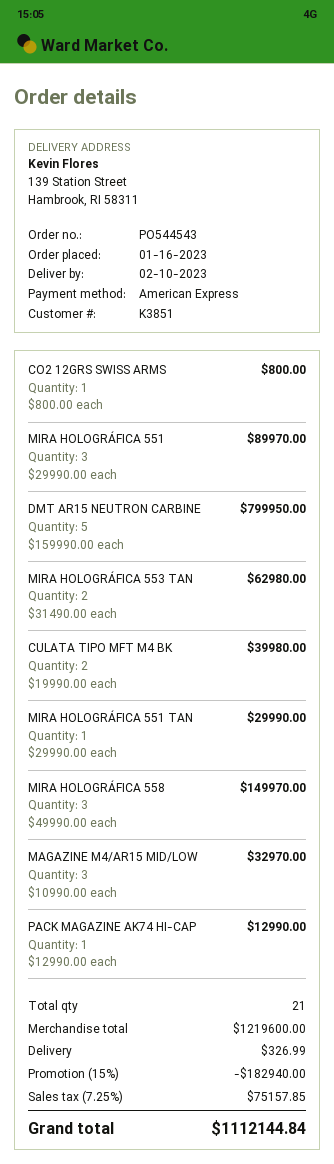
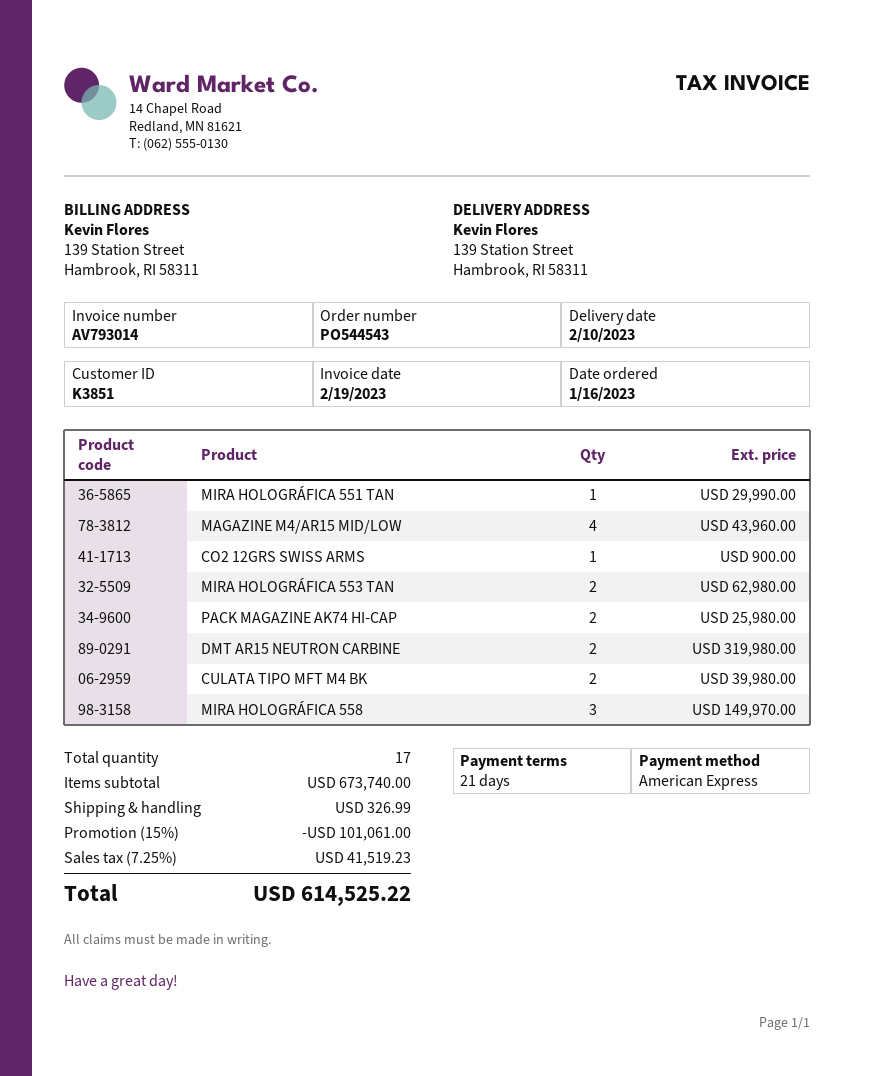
CO2 12GRS SWISS ARMS: 1 for 800.00 -> 1 for 900.00
MIRA HOLOGRÁFICA 551: 3 for 89970.00 -> none
DMT AR15 NEUTRON CARBINE: 5 for 799950.00 -> 2 for 319980.00
MAGAZINE M4/AR15 MID/LOW: 3 for 32970.00 -> 4 for 43960.00
PACK MAGAZINE AK74 HI-CAP: 1 for 12990.00 -> 2 for 25980.00
total quantity: 21 -> 17
subtotal: 1219600.00 -> 673740.00
discount: 15% = 182940.00 -> 15% = 101061.00
tax: 7.25% = 75157.85 -> 7.25% = 41519.23
total: 1112144.84 -> 614525.22

